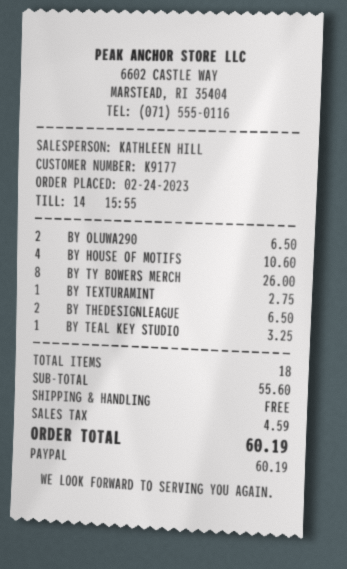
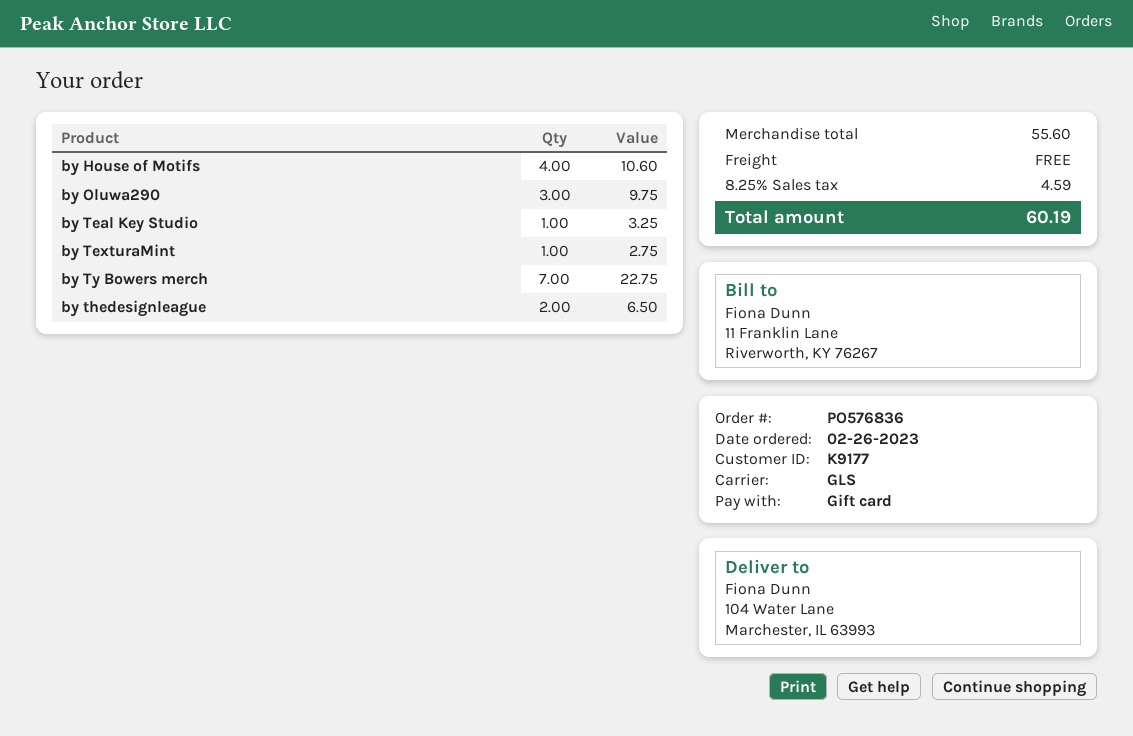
order date: 2023-02-24 -> 2023-02-26
payment method: PayPal -> gift card
BY OLUWA290: 2 for 6.50 -> 3 for 9.75
BY TY BOWERS MERCH: 8 for 26.00 -> 7 for 22.75

